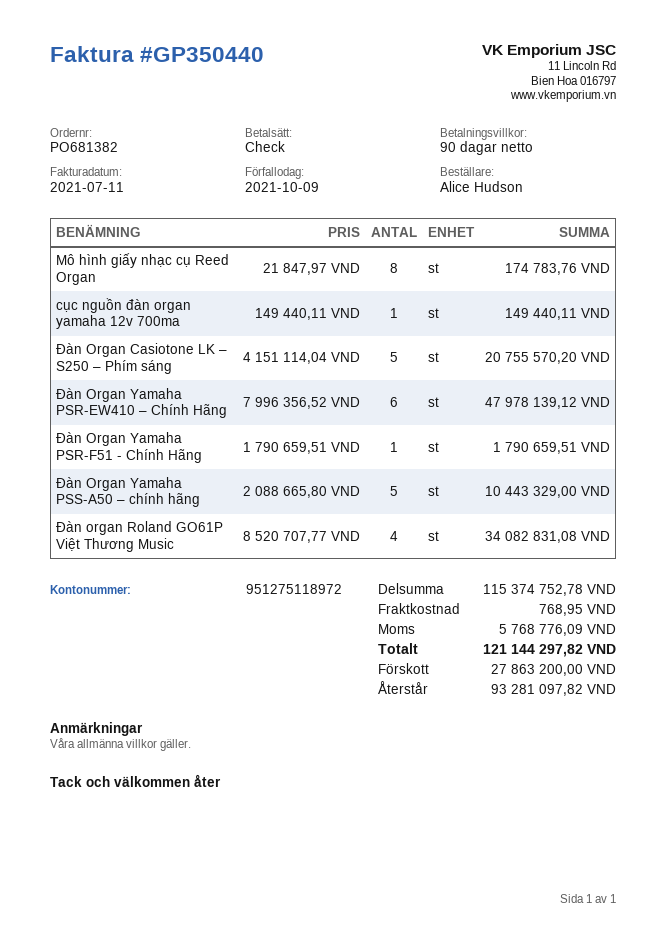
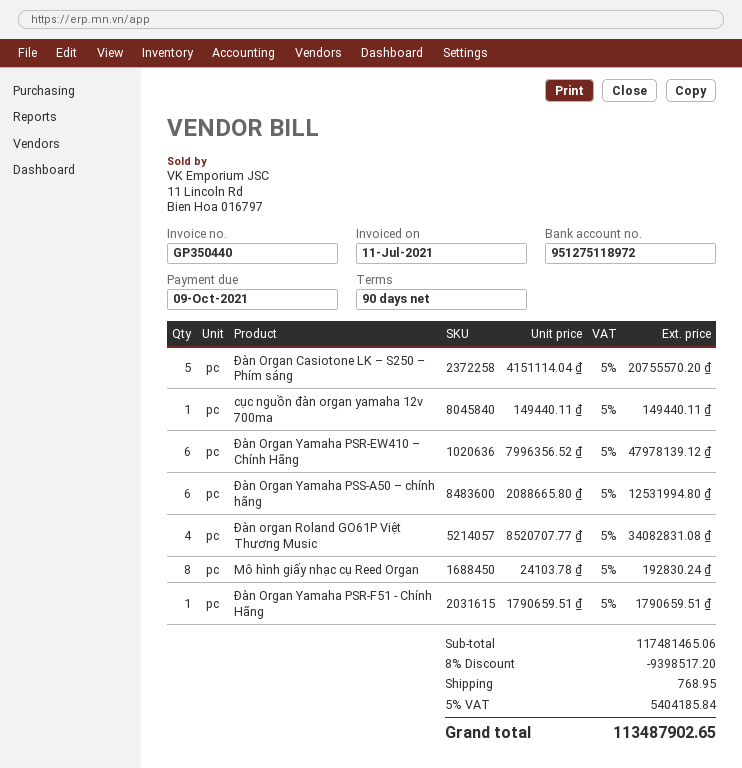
Mô hình giấy nhạc cụ Reed Organ: 8 x 21847.97 = 174783.76 -> 8 x 24103.78 = 192830.24
Đàn Organ Yamaha PSS-A50 – chính hãng: 5 x 2088665.80 = 10443329.00 -> 6 x 2088665.80 = 12531994.80
subtotal: 115374752.78 -> 117481465.06
discount: none -> 8% = 9398517.20
tax: 5768776.09 -> 5404185.84
total: 121144297.82 -> 113487902.65

